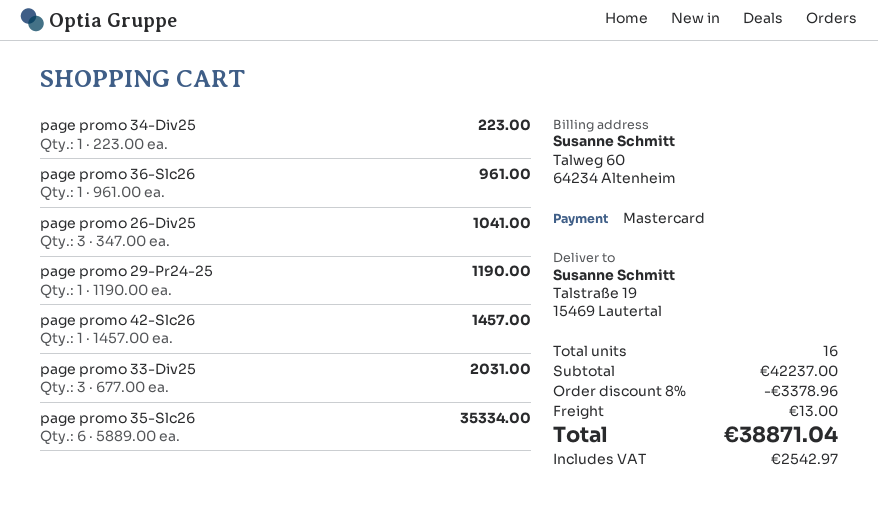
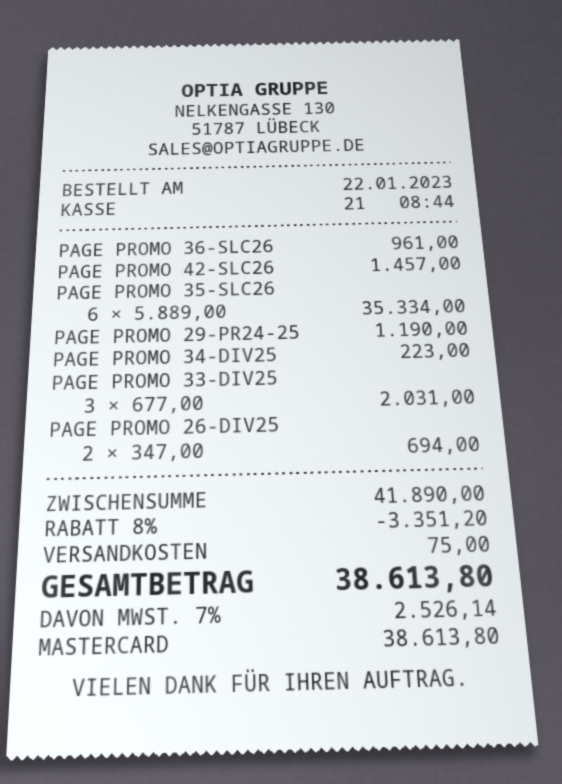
page promo 26-Div25: 3 x 347.00 = 1041.00 -> 2 x 347.00 = 694.00
subtotal: 42237.00 -> 41890.00
discount: 8% = 3378.96 -> 8% = 3351.20
shipping: 13.00 -> 75.00
tax: 2542.97 -> 2526.14
total: 38871.04 -> 38613.80

